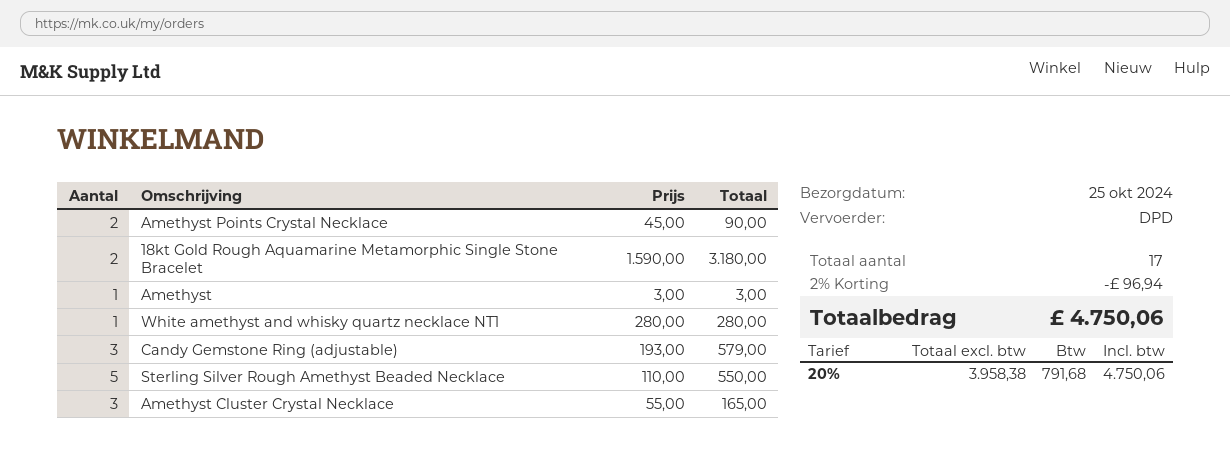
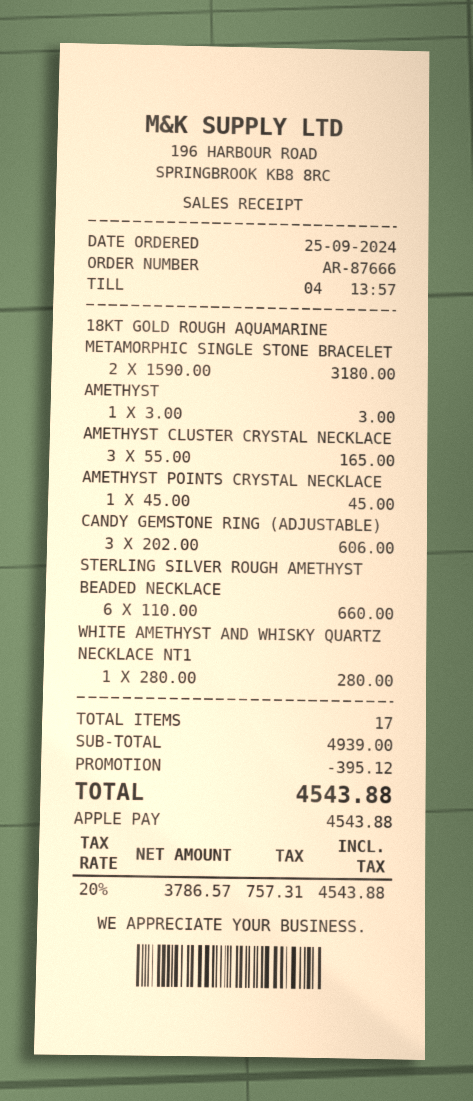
Amethyst Points Crystal Necklace: 2 x 45.00 = 90.00 -> 1 x 45.00 = 45.00
Candy Gemstone Ring (adjustable): 3 x 193.00 = 579.00 -> 3 x 202.00 = 606.00
Sterling Silver Rough Amethyst Beaded Necklace: 5 x 110.00 = 550.00 -> 6 x 110.00 = 660.00
discount: 96.94 -> 395.12
net: 3958.38 -> 3786.57
tax: 20% = 791.68 -> 20% = 757.31
total: 4750.06 -> 4543.88

